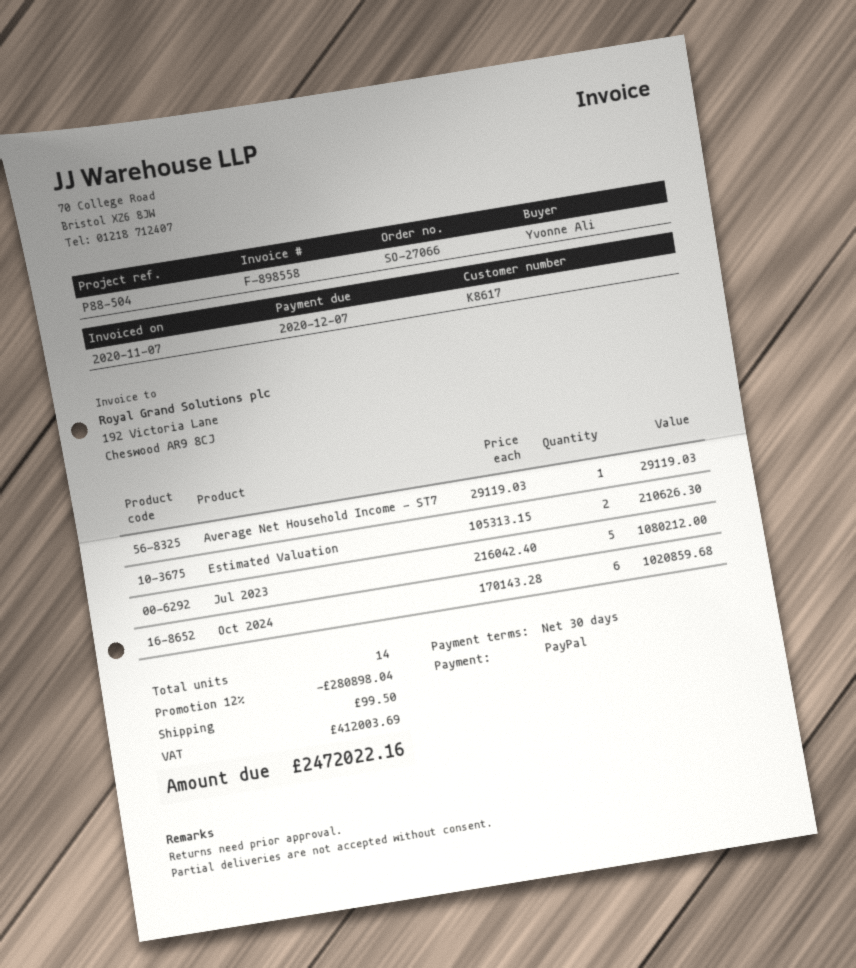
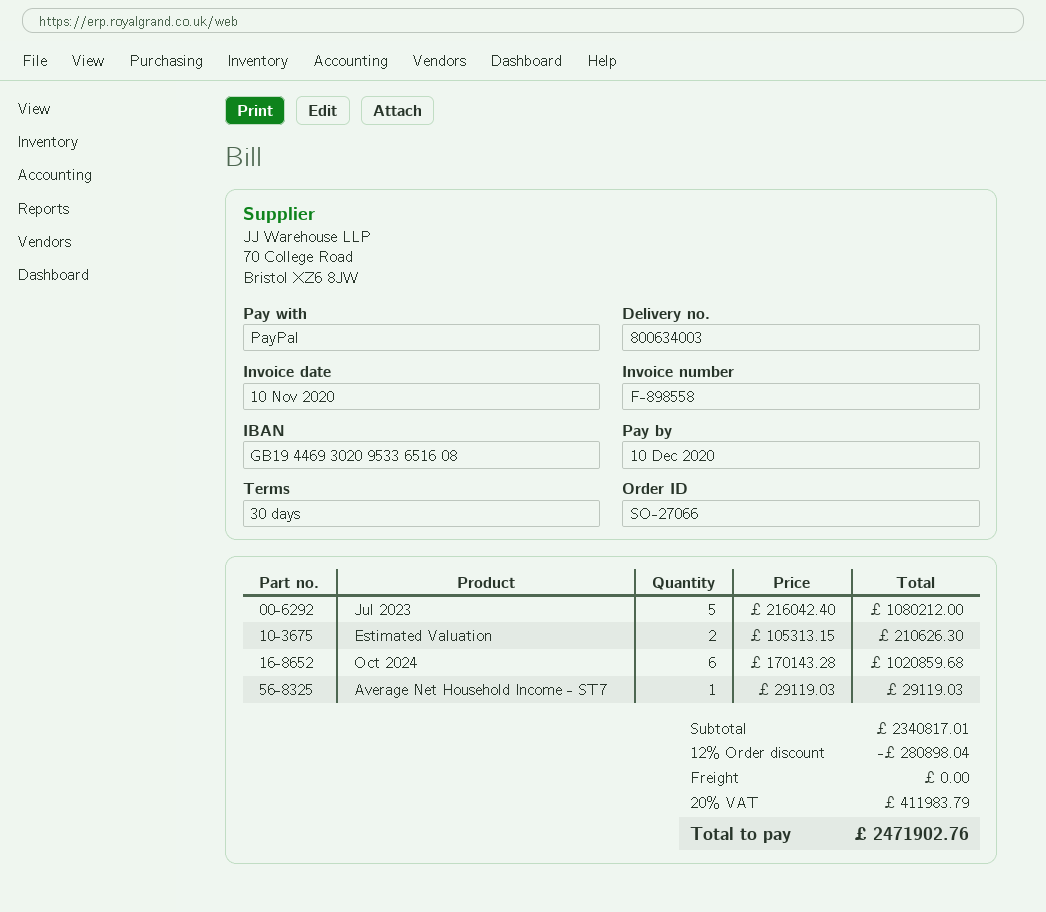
invoice date: 2020-11-07 -> 2020-11-10
due date: 2020-12-07 -> 2020-12-10
shipping: 99.50 -> 0.00
tax: 412003.69 -> 411983.79
total: 2472022.16 -> 2471902.76

